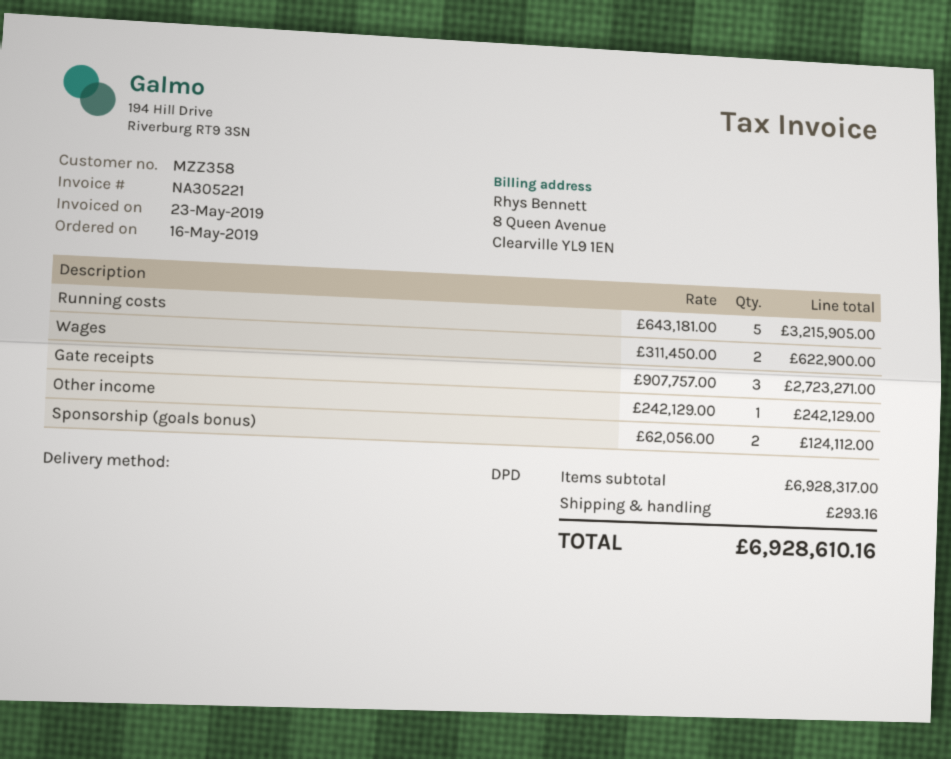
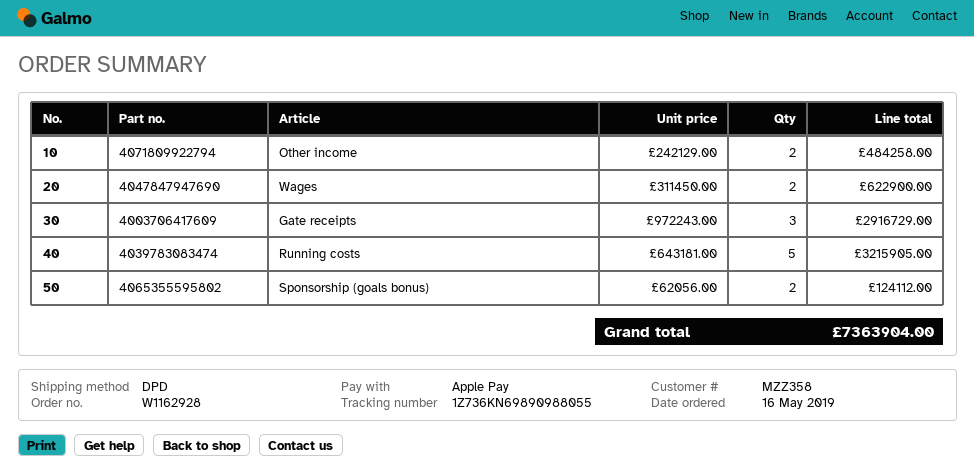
Gate receipts: 3 x 907757.00 = 2723271.00 -> 3 x 972243.00 = 2916729.00
Other income: 1 x 242129.00 = 242129.00 -> 2 x 242129.00 = 484258.00
shipping: 293.16 -> none
total: 6928610.16 -> 7363904.00

